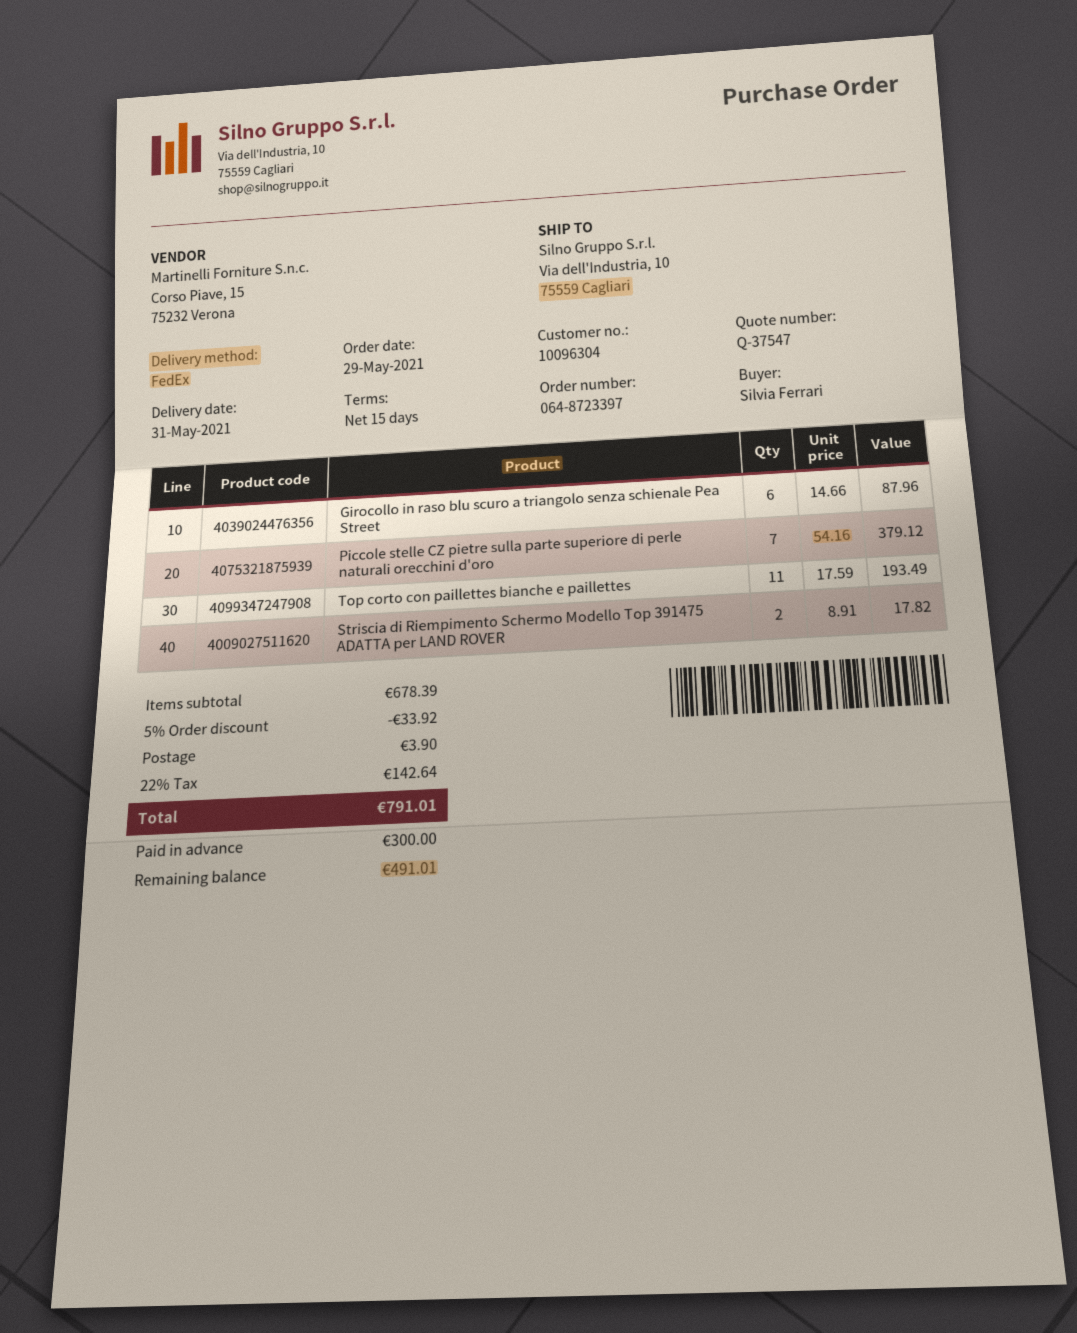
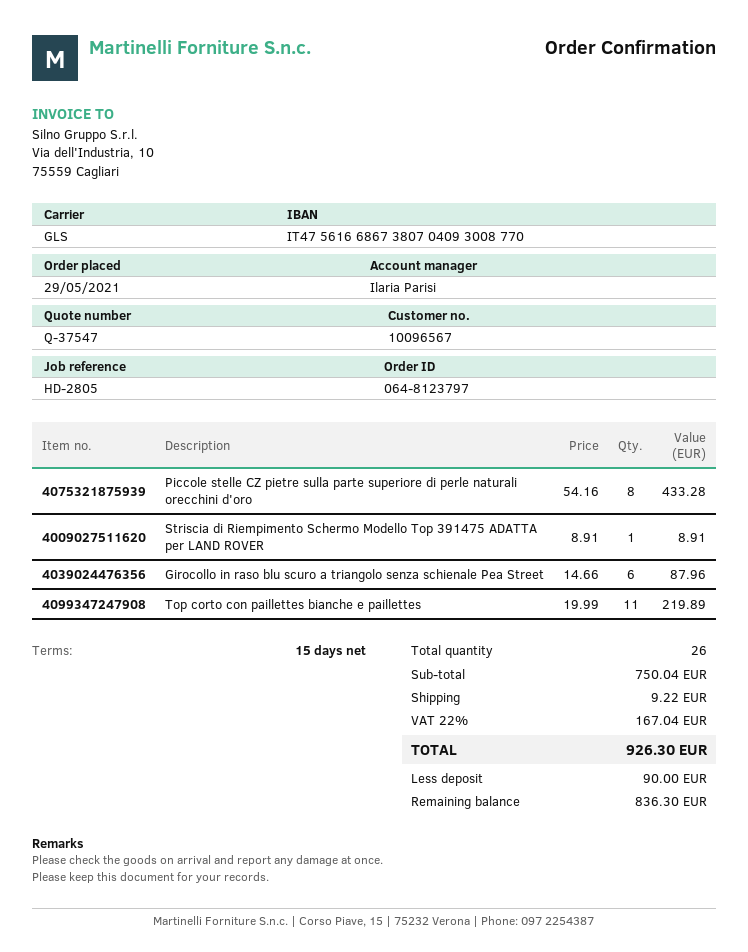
order number: 064-8723397 -> 064-8123797
customer number: 10096304 -> 10096567
shipping method: FedEx -> GLS
Piccole stelle CZ pietre sulla parte superiore di perle naturali orecchini d'oro: 7 x 54.16 = 379.12 -> 8 x 54.16 = 433.28
Top corto con paillettes bianche e paillettes: 11 x 17.59 = 193.49 -> 11 x 19.99 = 219.89
Striscia di Riempimento Schermo Modello Top 391475 ADATTA per LAND ROVER: 2 x 8.91 = 17.82 -> 1 x 8.91 = 8.91
subtotal: 678.39 -> 750.04
discount: 5% = 33.92 -> none
shipping: 3.90 -> 9.22
tax: 22% = 142.64 -> 22% = 167.04
total: 791.01 -> 926.30
deposit: 300.00 -> 90.00
balance: 491.01 -> 836.30

